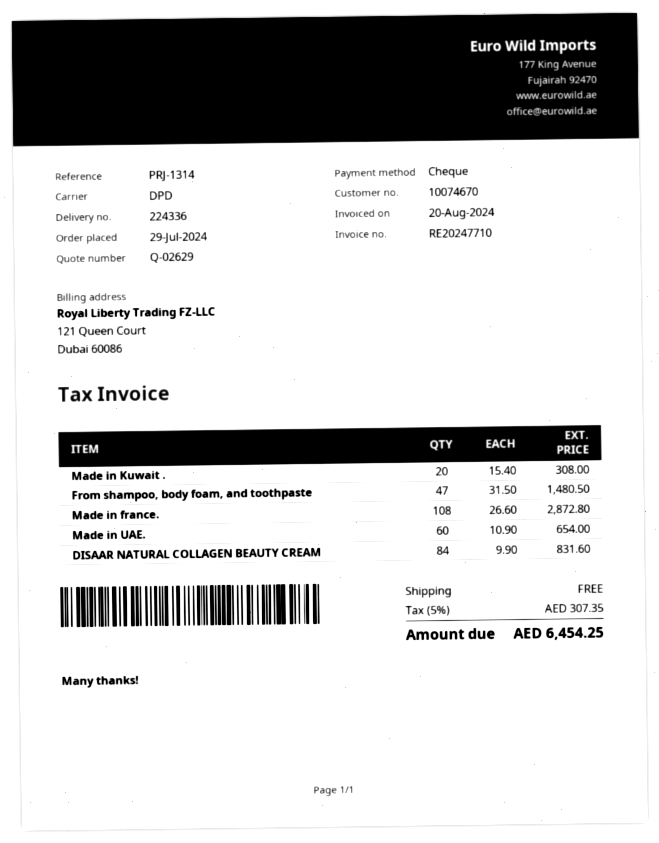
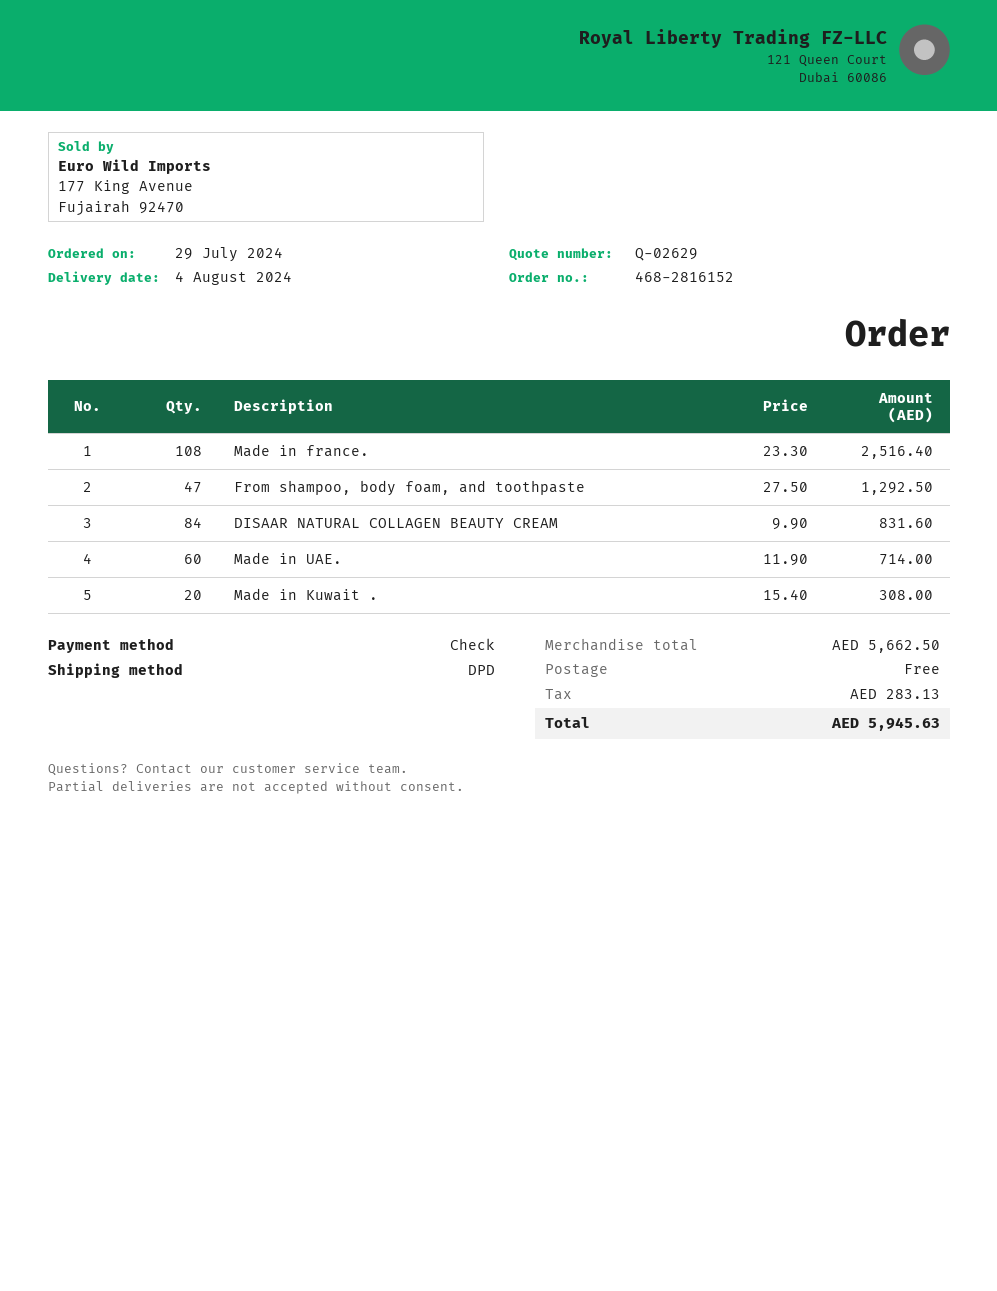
From shampoo, body foam, and toothpaste: 47 x 31.50 = 1480.50 -> 47 x 27.50 = 1292.50
Made in france.: 108 x 26.60 = 2872.80 -> 108 x 23.30 = 2516.40
Made in UAE.: 60 x 10.90 = 654.00 -> 60 x 11.90 = 714.00
tax: 307.35 -> 283.13
total: 6454.25 -> 5945.63

